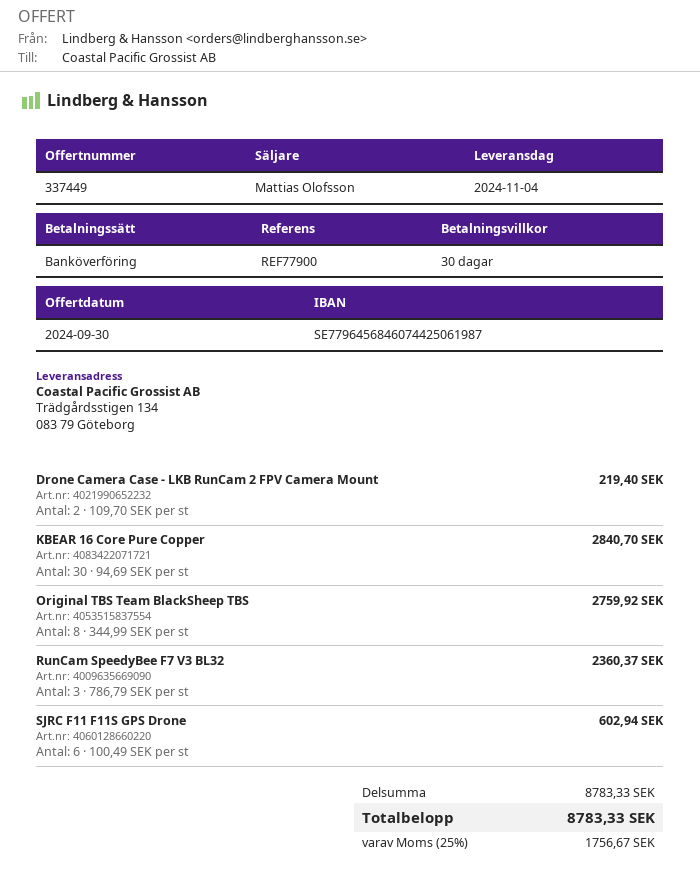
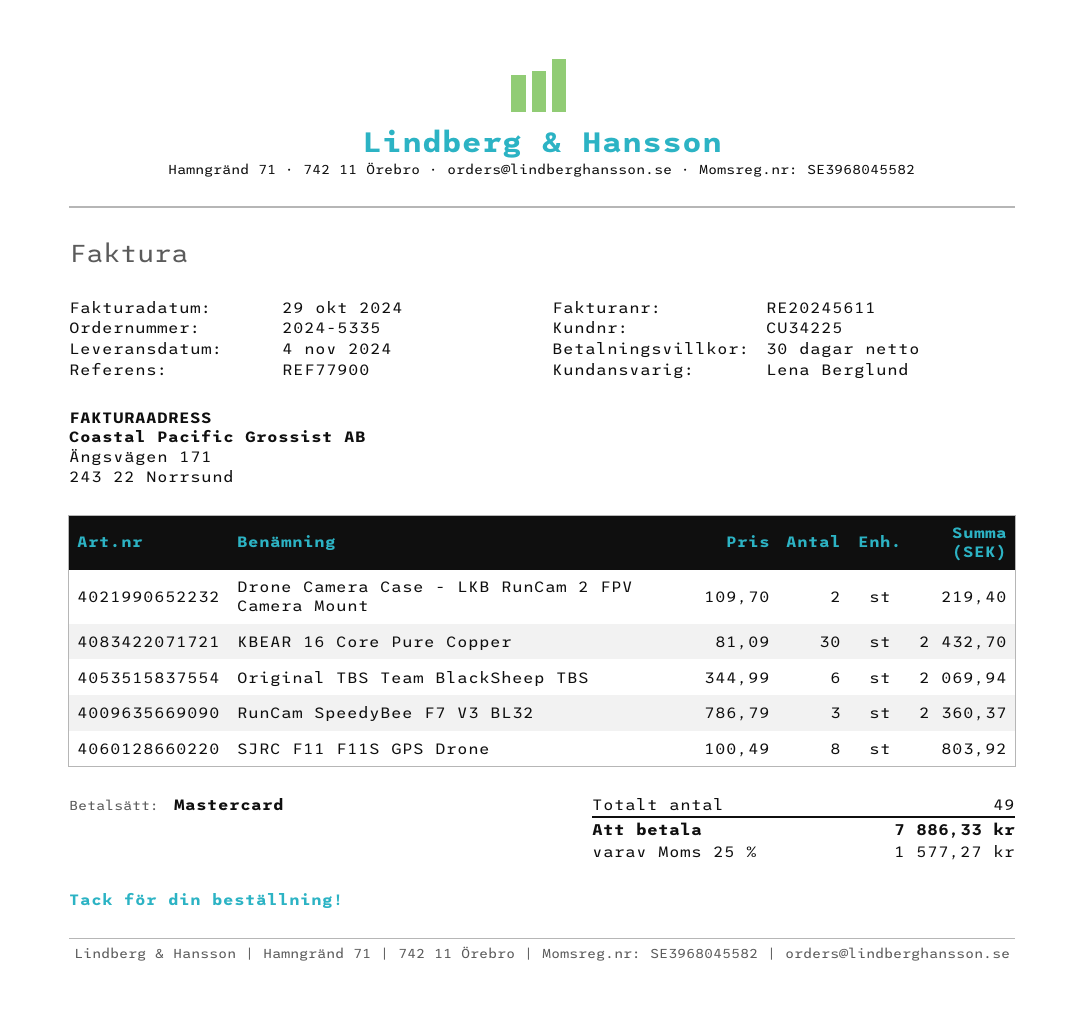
sales rep: Mattias Olofsson -> Lena Berglund
payment method: bank transfer -> Mastercard
KBEAR 16 Core Pure Copper: 30 x 94.69 = 2840.70 -> 30 x 81.09 = 2432.70
Original TBS Team BlackSheep TBS: 8 x 344.99 = 2759.92 -> 6 x 344.99 = 2069.94
SJRC F11 F11S GPS Drone: 6 x 100.49 = 602.94 -> 8 x 100.49 = 803.92
tax: 25% = 1756.67 -> 25% = 1577.27
total: 8783.33 -> 7886.33

